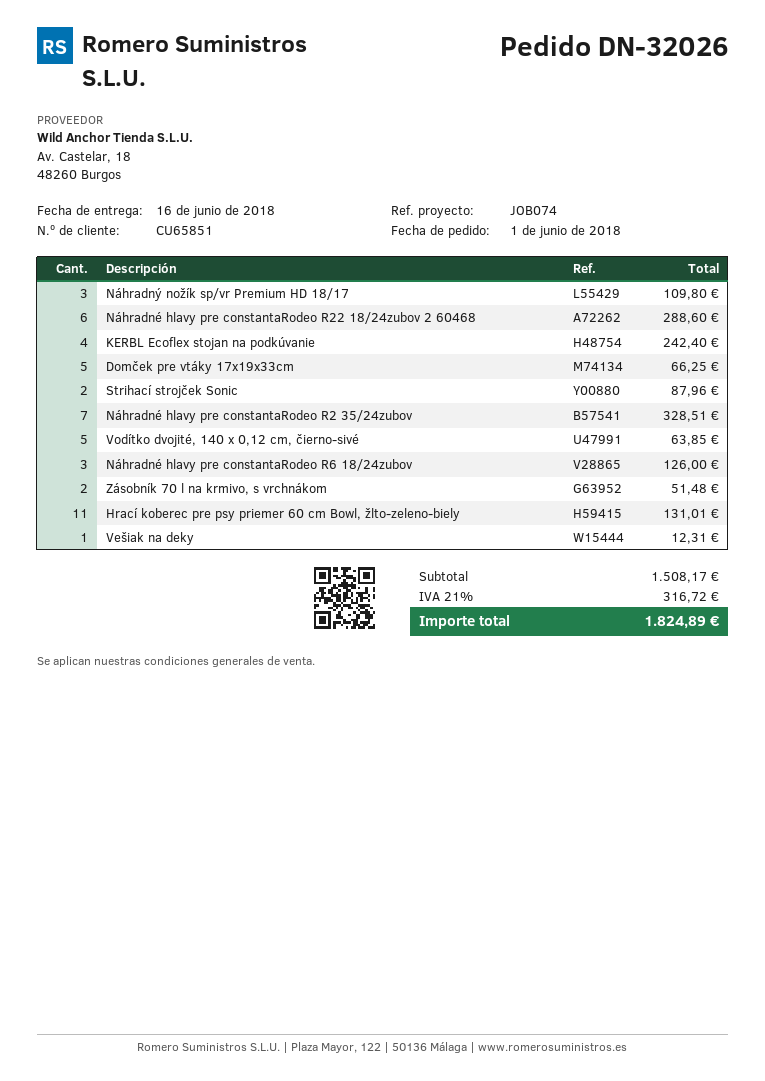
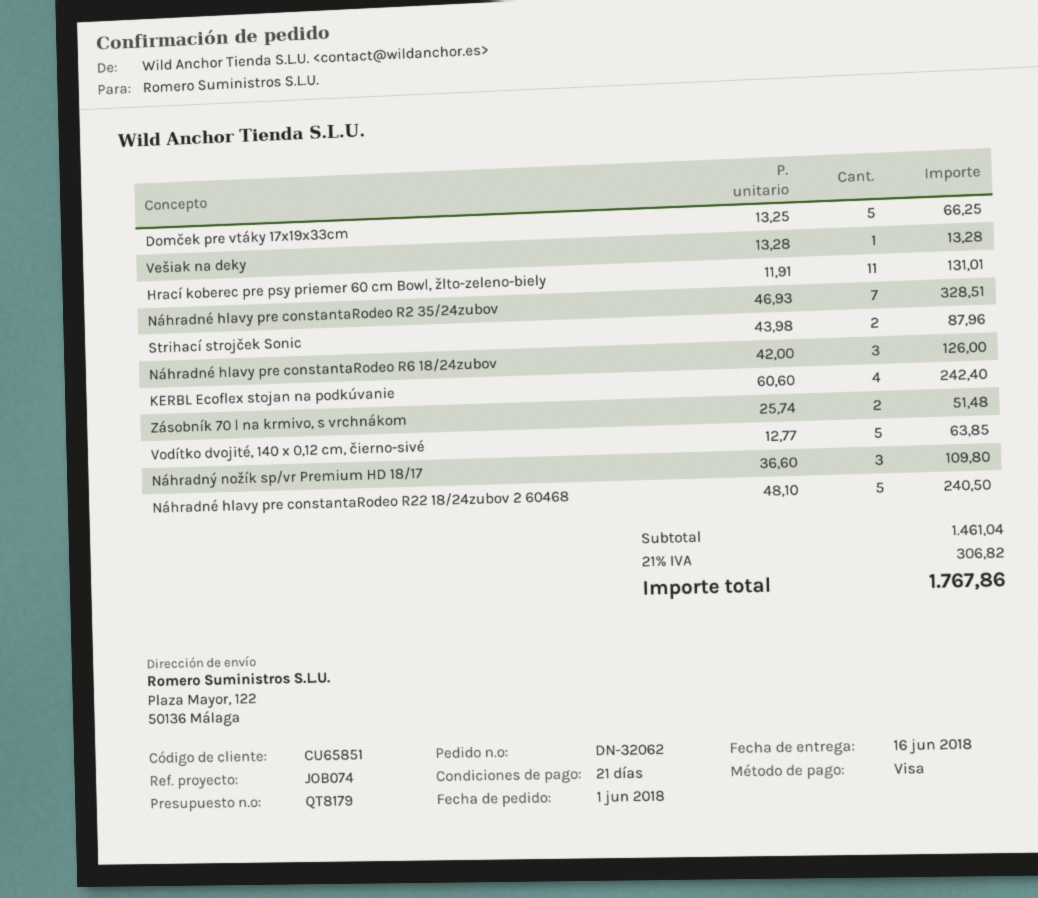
order number: DN-32026 -> DN-32062
Náhradné hlavy pre constantaRodeo R22 18/24zubov 2 60468: 6 for 288.60 -> 5 for 240.50
Vešiak na deky: 1 for 12.31 -> 1 for 13.28
subtotal: 1508.17 -> 1461.04
tax: 21% = 316.72 -> 21% = 306.82
total: 1824.89 -> 1767.86

